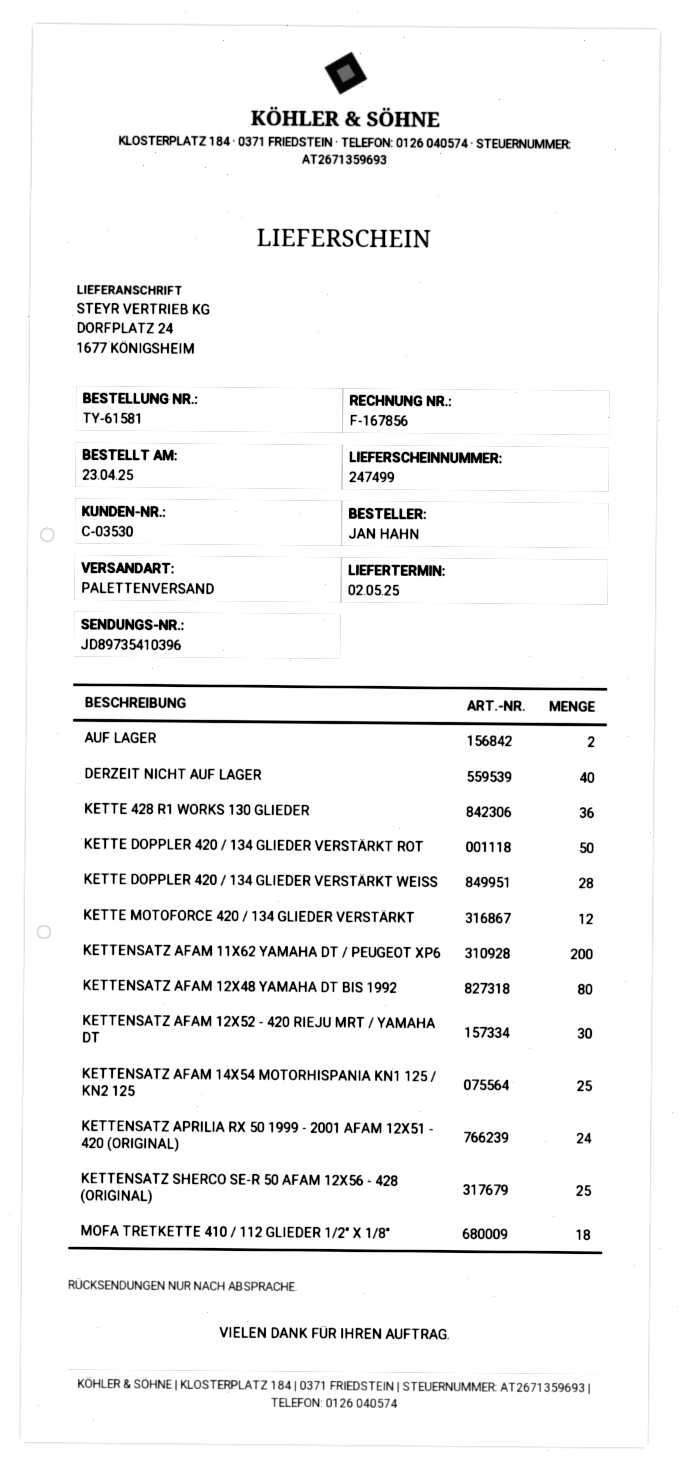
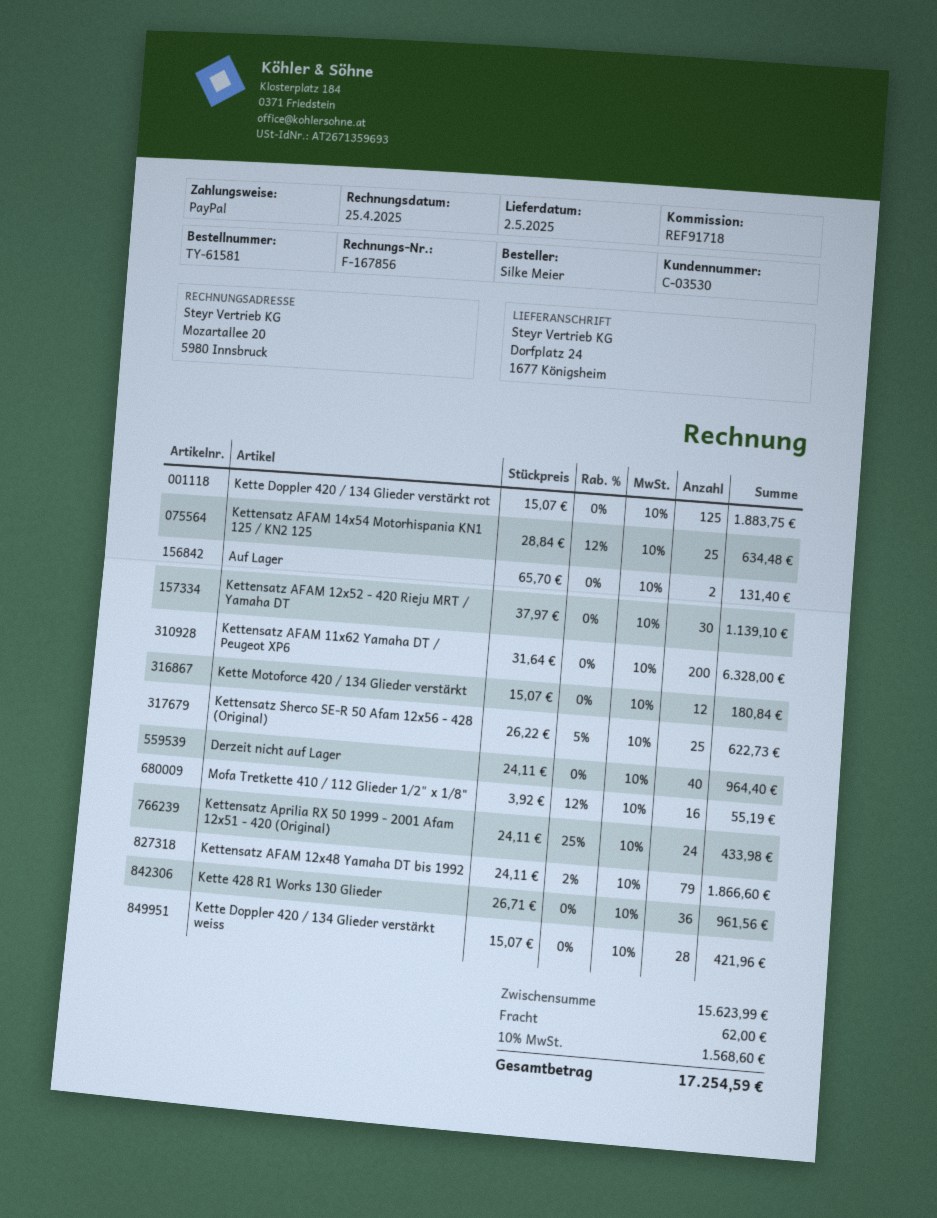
ordered by: JAN HAHN -> Silke Meier
KETTE DOPPLER 420 / 134 GLIEDER VERSTÄRKT ROT: 50 -> 125
KETTENSATZ AFAM 12X48 YAMAHA DT BIS 1992: 80 -> 79
MOFA TRETKETTE 410 / 112 GLIEDER 1/2" X 1/8": 18 -> 16

